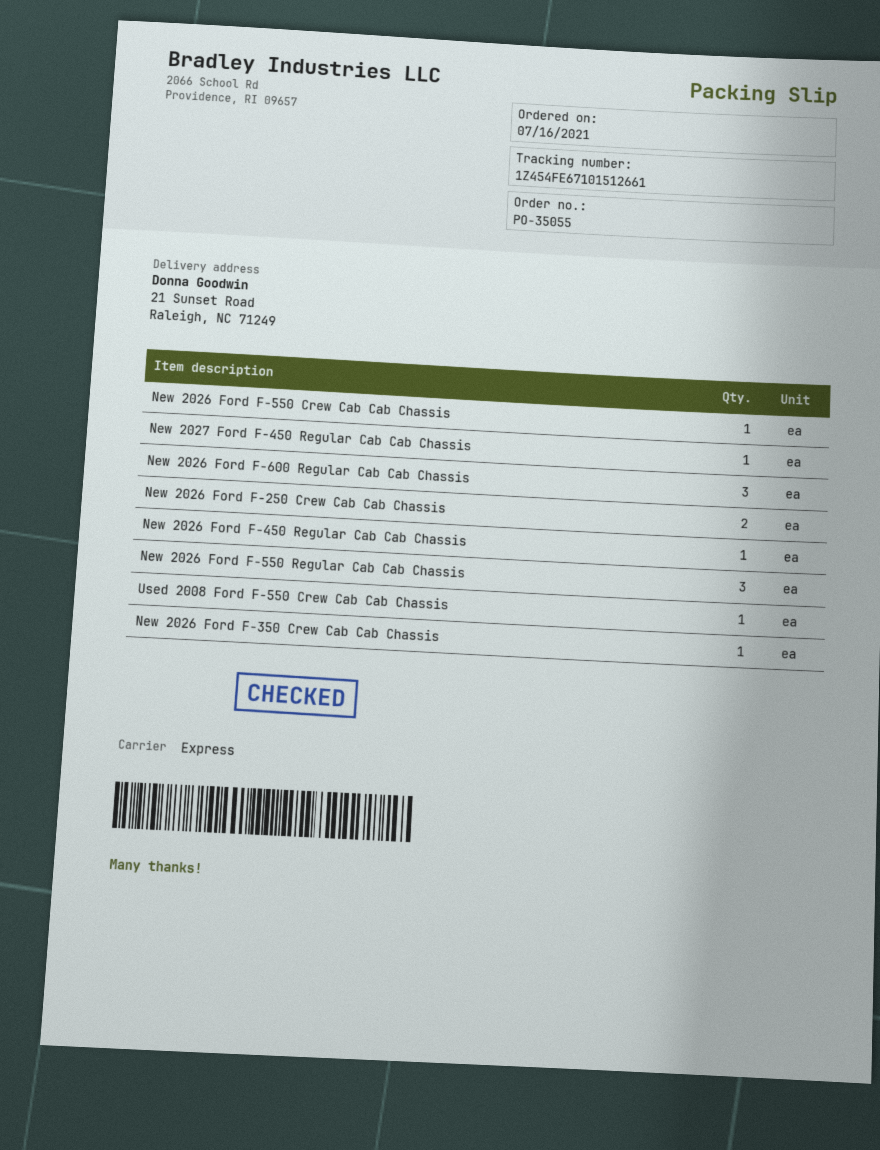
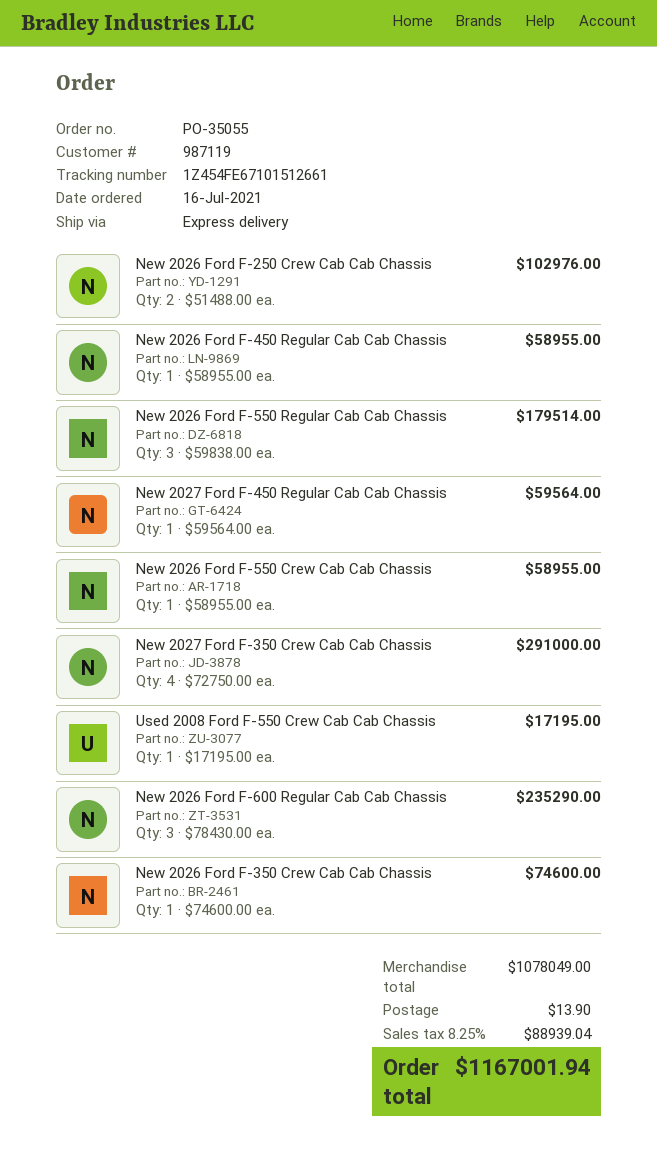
New 2027 Ford F-350 Crew Cab Cab Chassis: none -> 4

